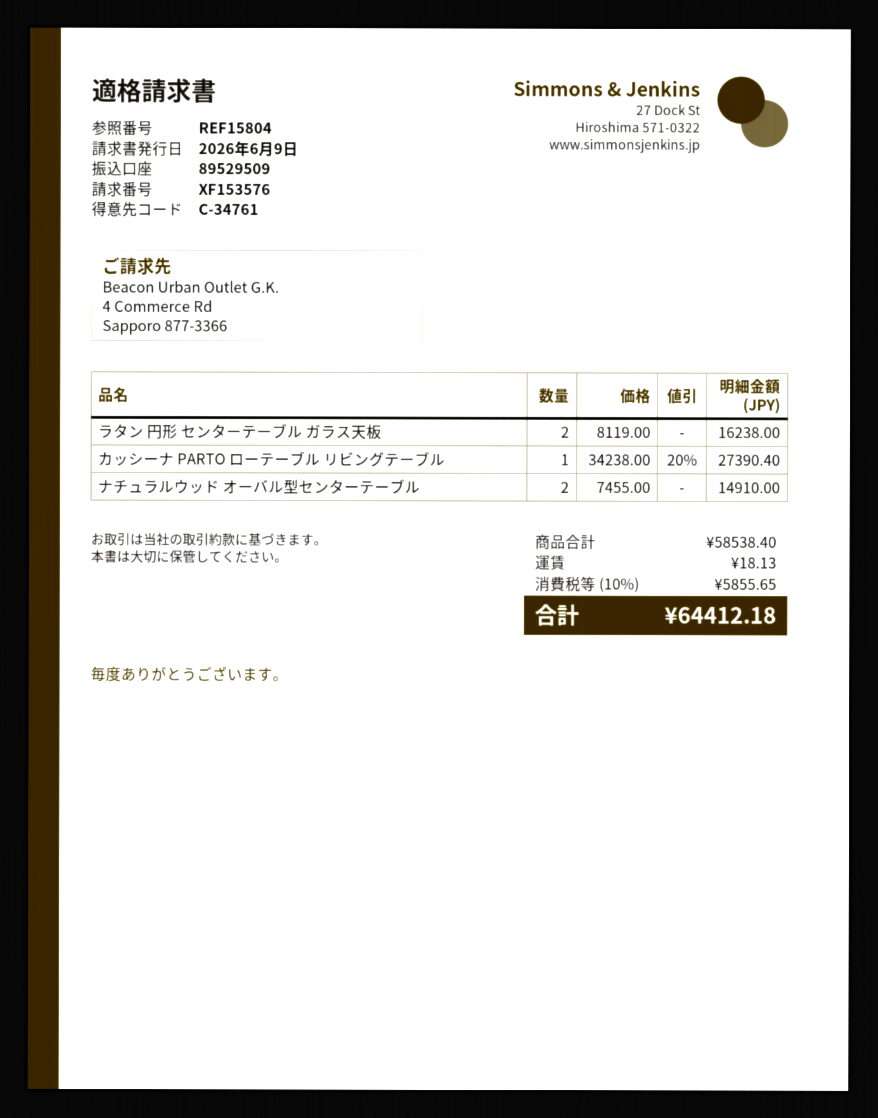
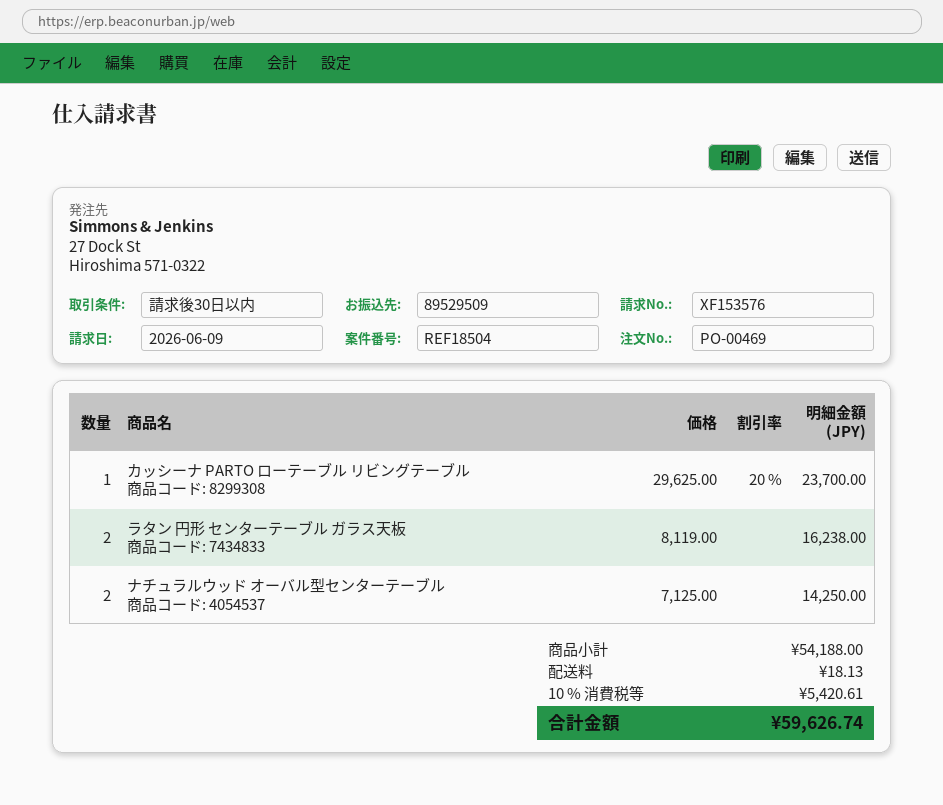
reference: REF15804 -> REF18504
カッシーナ PARTO ローテーブル リビングテーブル: 1 x 34238.00 - 20% = 27390.40 -> 1 x 29625.00 - 20% = 23700.00
ナチュラルウッド オーバル型センターテーブル: 2 x 7455.00 = 14910.00 -> 2 x 7125.00 = 14250.00
subtotal: 58538.40 -> 54188.00
tax: 10% = 5855.65 -> 10% = 5420.61
total: 64412.18 -> 59626.74

